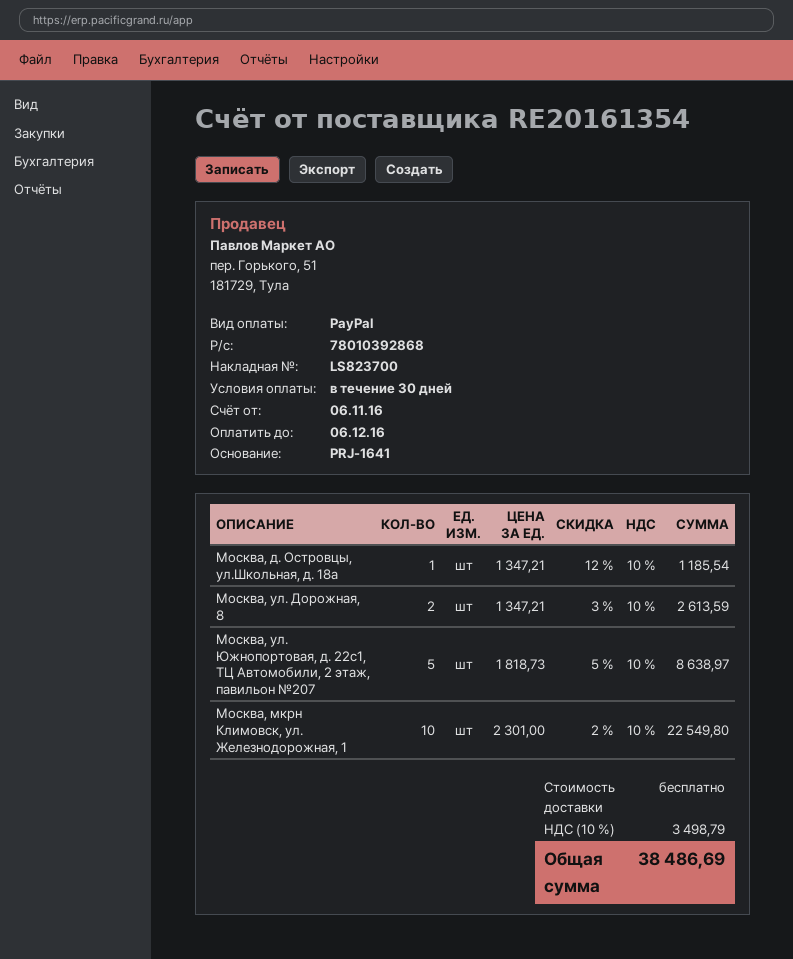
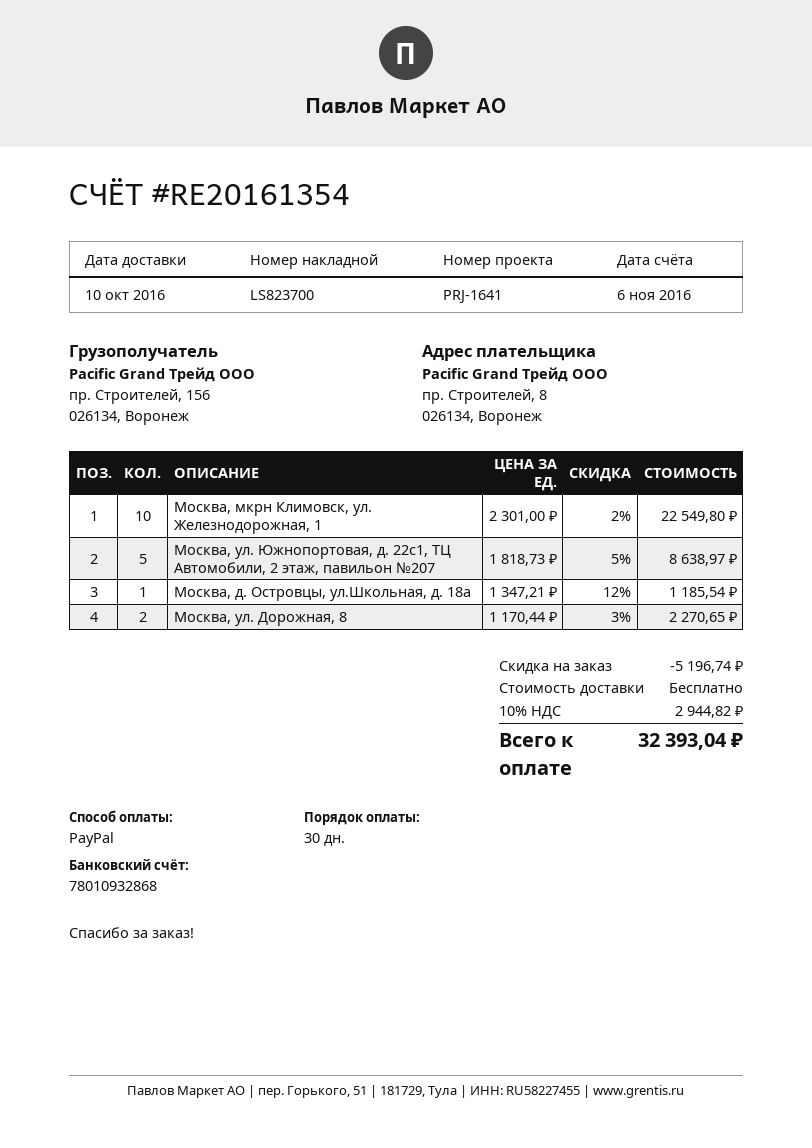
bank account: 78010392868 -> 78010932868
Москва, ул. Дорожная, 8: 2 x 1347.21 - 3% = 2613.59 -> 2 x 1170.44 - 3% = 2270.65
discount: none -> 5196.74
tax: 10% = 3498.79 -> 10% = 2944.82
total: 38486.69 -> 32393.04

